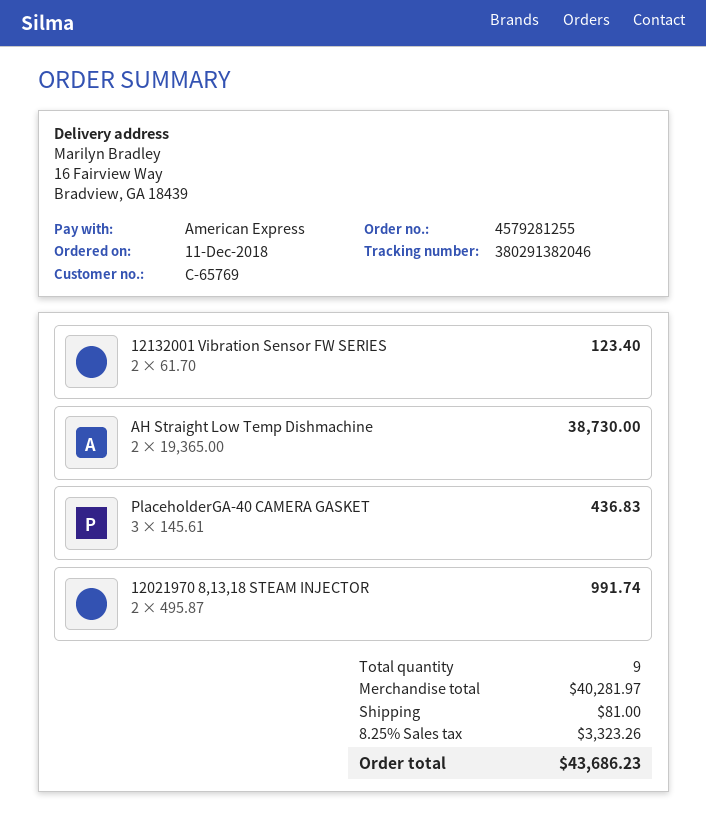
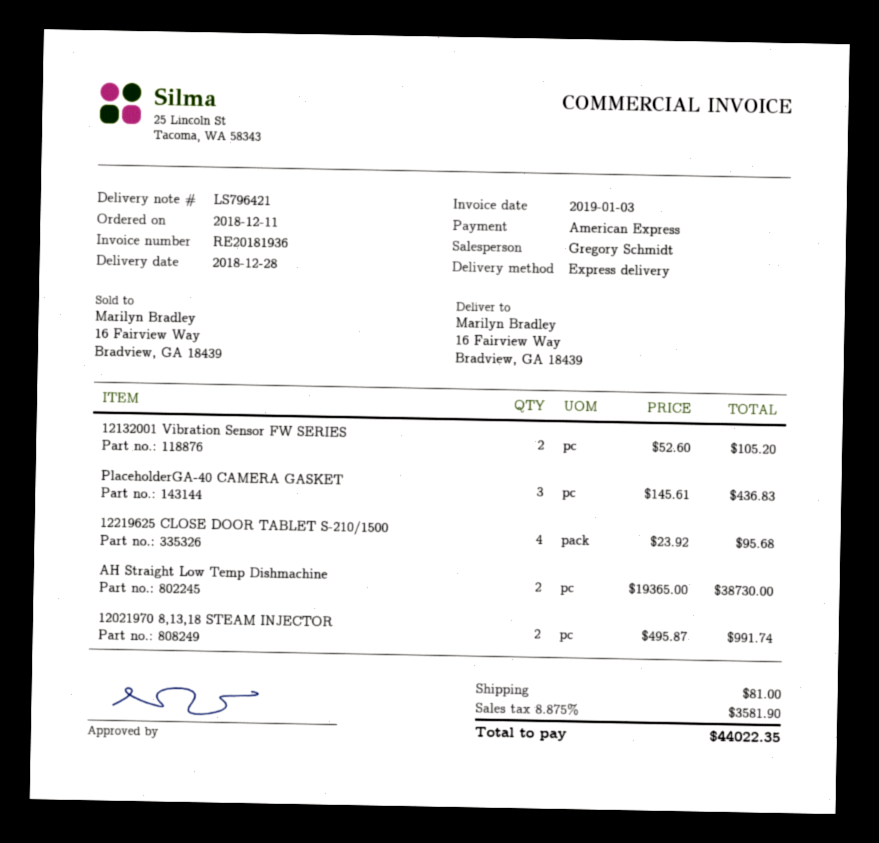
12132001 Vibration Sensor FW SERIES: 2 x 61.70 = 123.40 -> 2 x 52.60 = 105.20
12219625 CLOSE DOOR TABLET S-210/1500: none -> 4 x 23.92 = 95.68
tax: 8.25% = 3323.26 -> 8.875% = 3581.90
total: 43686.23 -> 44022.35

